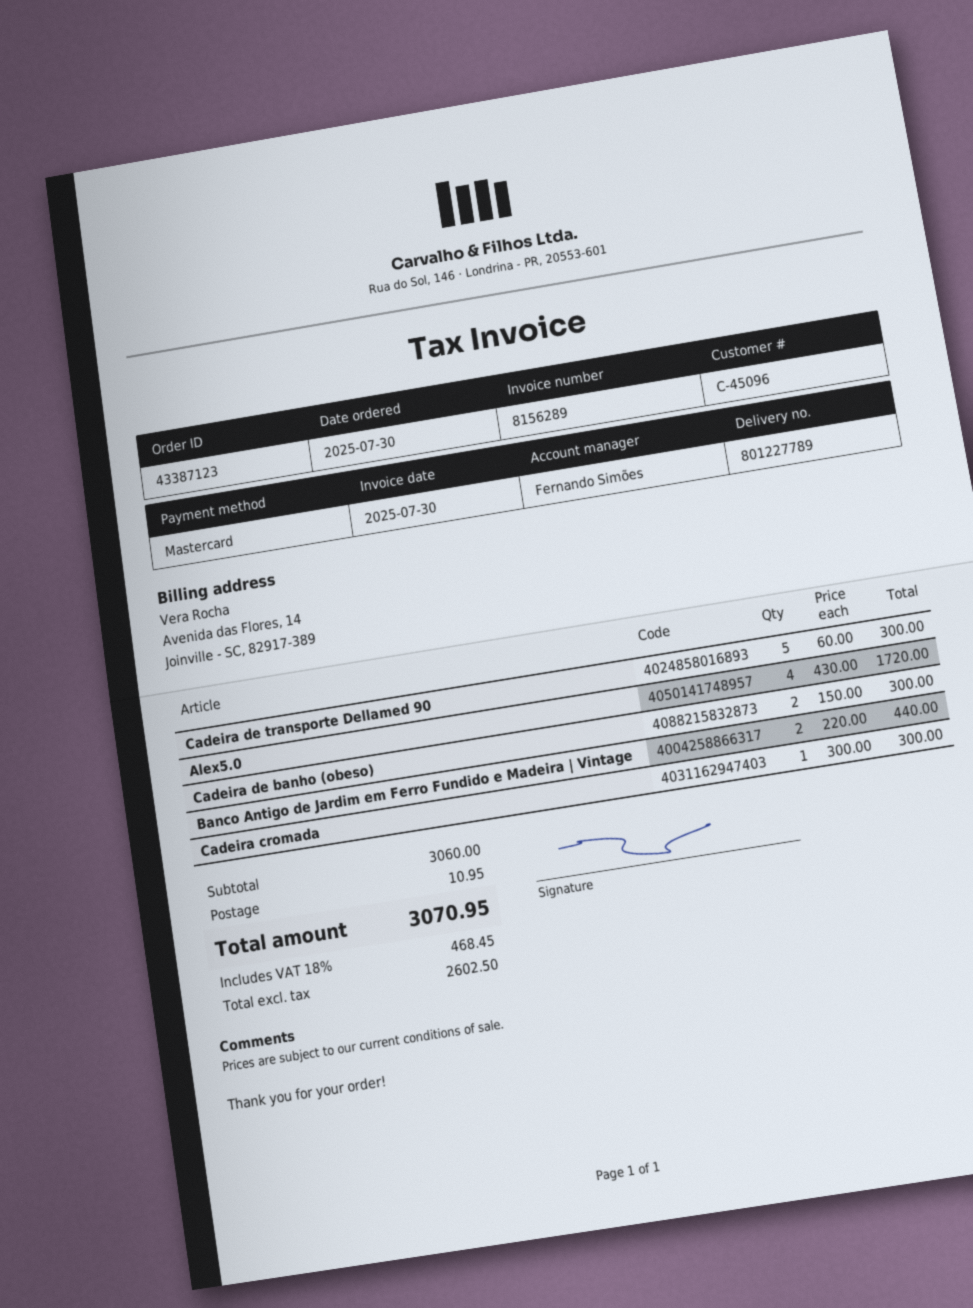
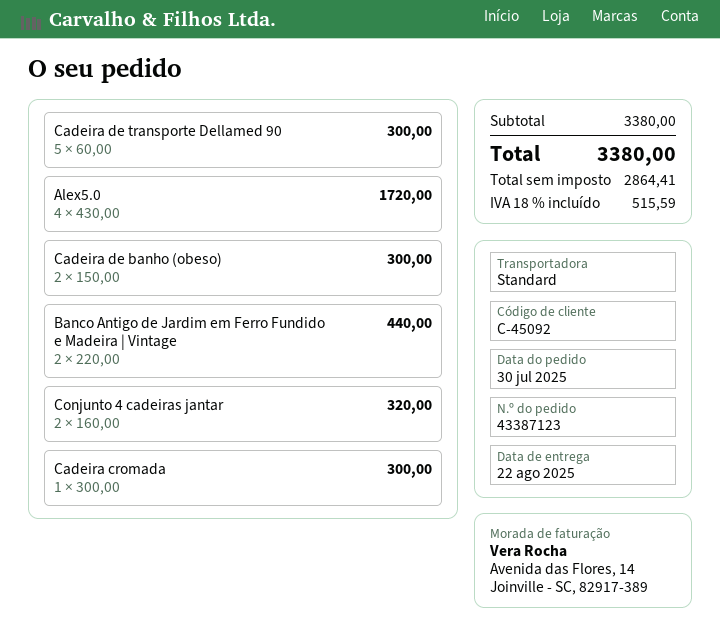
customer number: C-45096 -> C-45092
Conjunto 4 cadeiras jantar: none -> 2 x 160.00 = 320.00
subtotal: 3060.00 -> 3380.00
shipping: 10.95 -> none
net: 2602.50 -> 2864.41
tax: 18% = 468.45 -> 18% = 515.59
total: 3070.95 -> 3380.00

